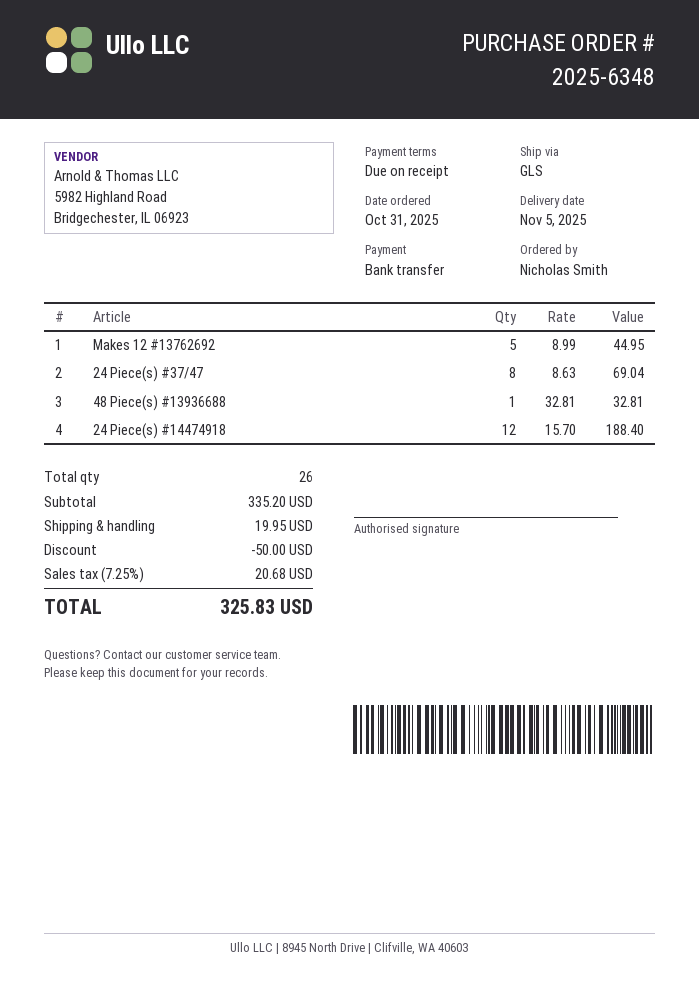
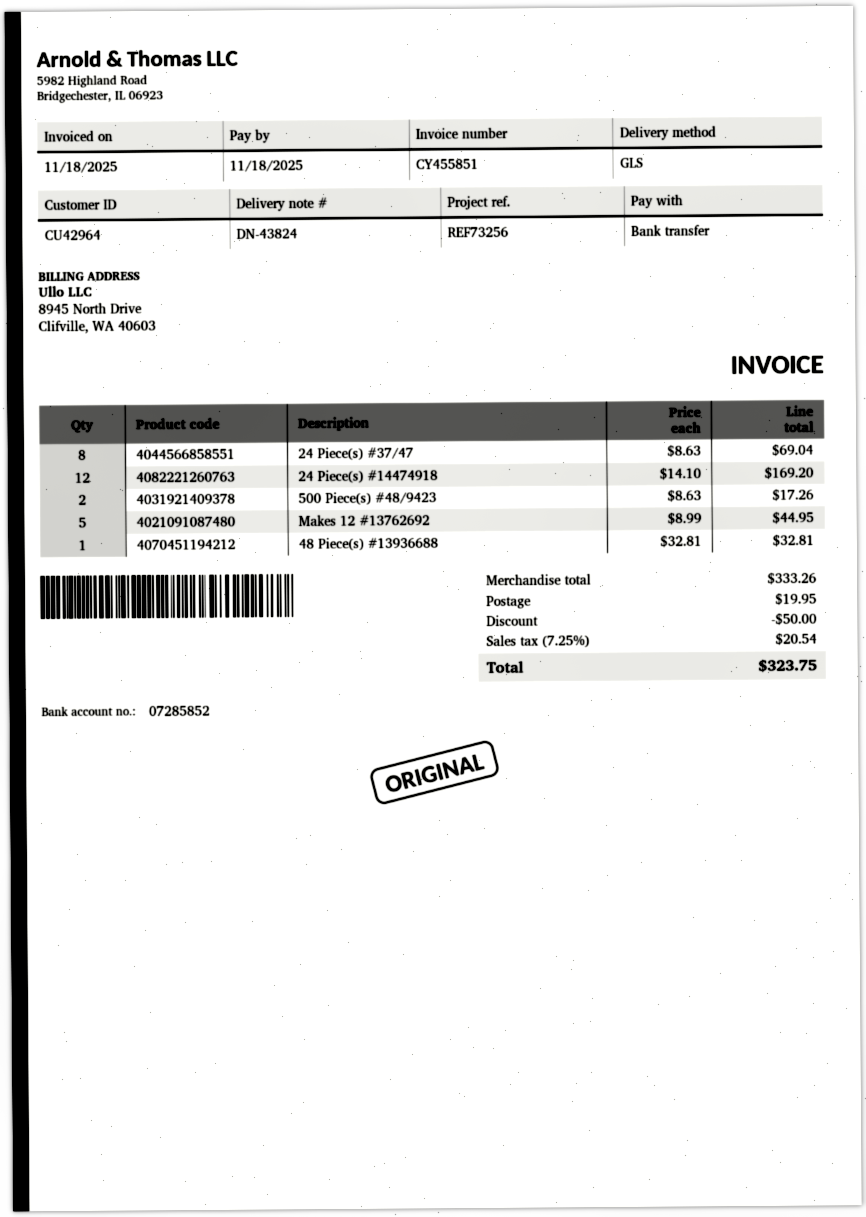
24 Piece(s) #14474918: 12 x 15.70 = 188.40 -> 12 x 14.10 = 169.20
500 Piece(s) #48/9423: none -> 2 x 8.63 = 17.26
subtotal: 335.20 -> 333.26
tax: 7.25% = 20.68 -> 7.25% = 20.54
total: 325.83 -> 323.75

